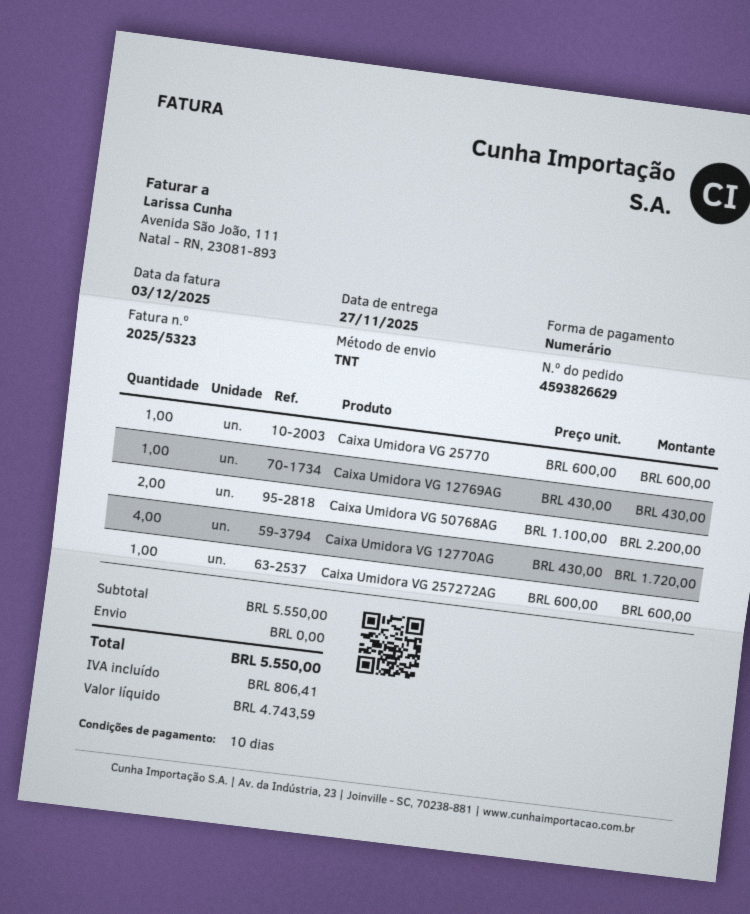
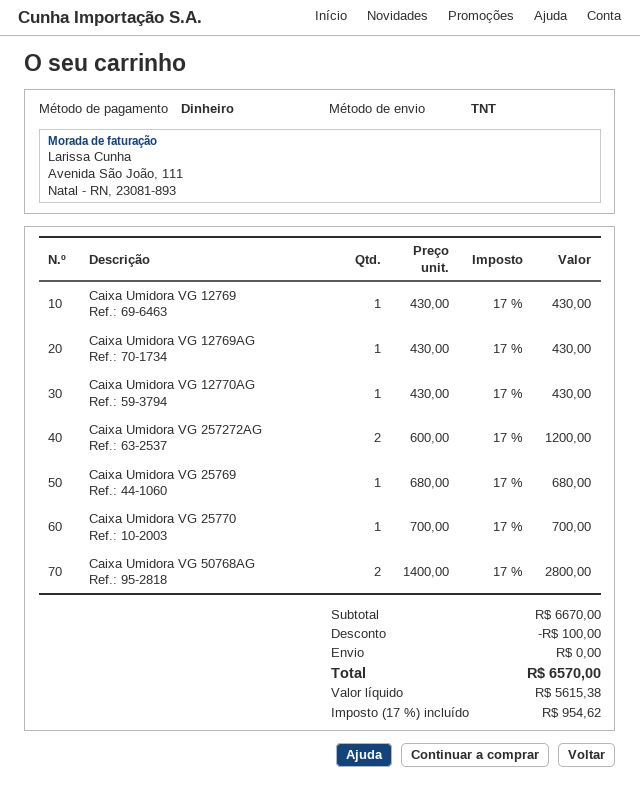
Caixa Umidora VG 25770: 1 x 600.00 = 600.00 -> 1 x 700.00 = 700.00
Caixa Umidora VG 50768AG: 2 x 1100.00 = 2200.00 -> 2 x 1400.00 = 2800.00
Caixa Umidora VG 12770AG: 4 x 430.00 = 1720.00 -> 1 x 430.00 = 430.00
Caixa Umidora VG 257272AG: 1 x 600.00 = 600.00 -> 2 x 600.00 = 1200.00
Caixa Umidora VG 12769: none -> 1 x 430.00 = 430.00
Caixa Umidora VG 25769: none -> 1 x 680.00 = 680.00
subtotal: 5550.00 -> 6670.00
discount: none -> 100.00
net: 4743.59 -> 5615.38
tax: 806.41 -> 954.62
total: 5550.00 -> 6570.00

